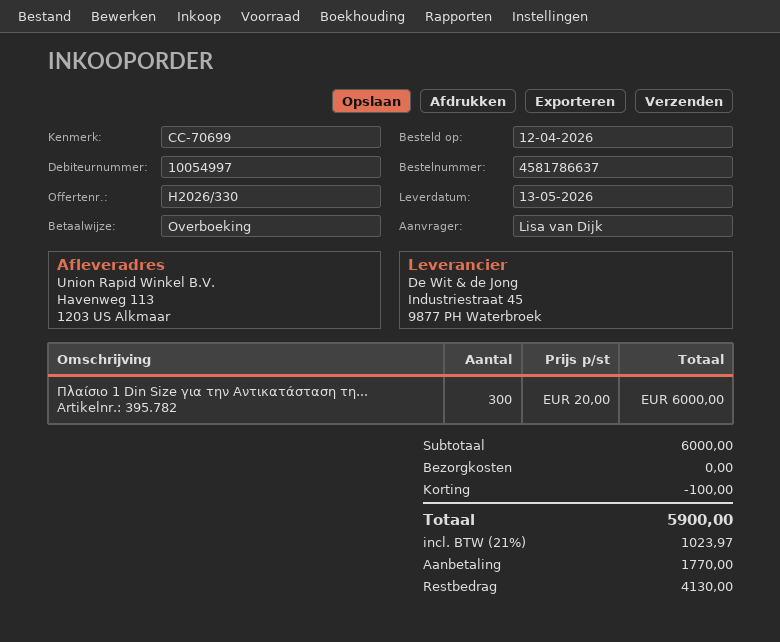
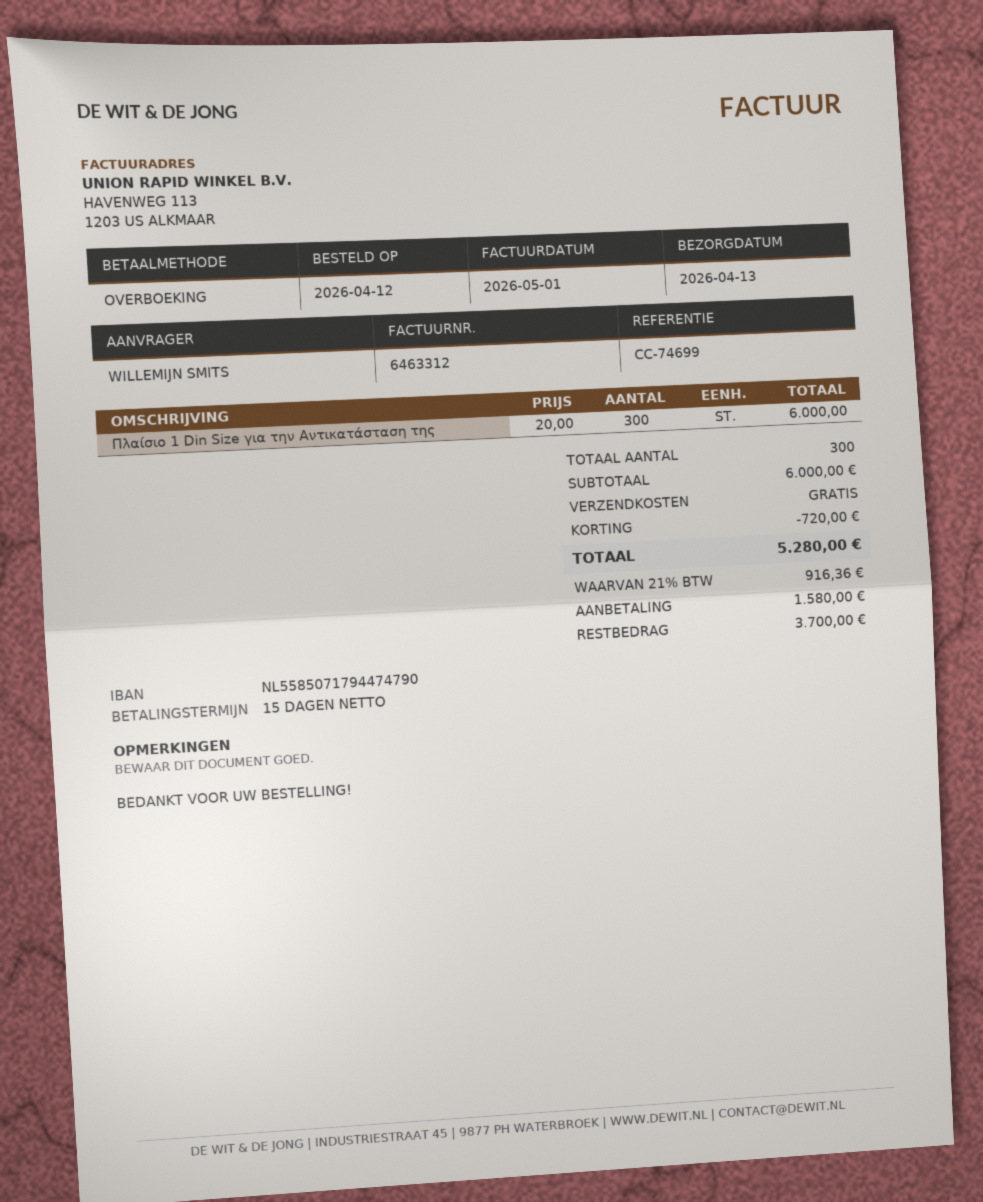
delivery date: 2026-05-13 -> 2026-04-13
reference: CC-70699 -> CC-74699
ordered by: Lisa van Dijk -> WILLEMIJN SMITS
discount: 100.00 -> 720.00
tax: 21% = 1023.97 -> 21% = 916.36
total: 5900.00 -> 5280.00
deposit: 1770.00 -> 1580.00
balance: 4130.00 -> 3700.00

